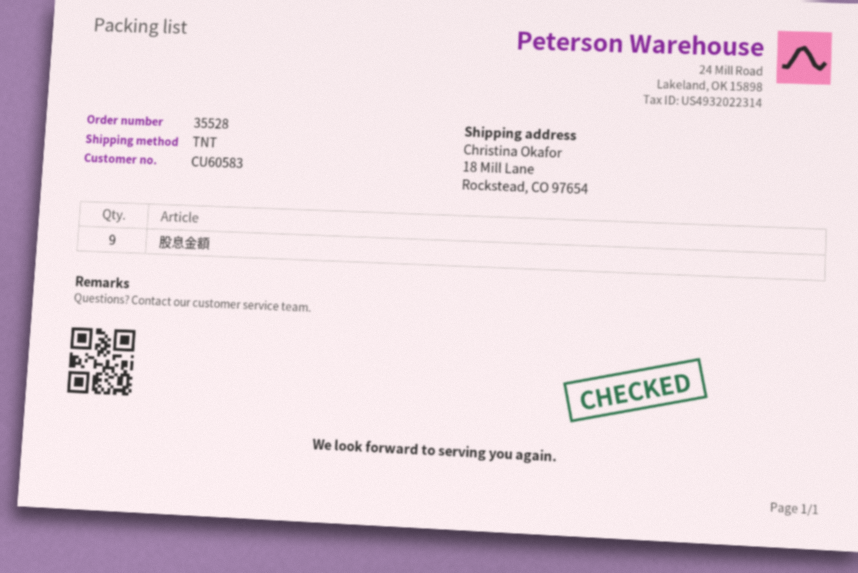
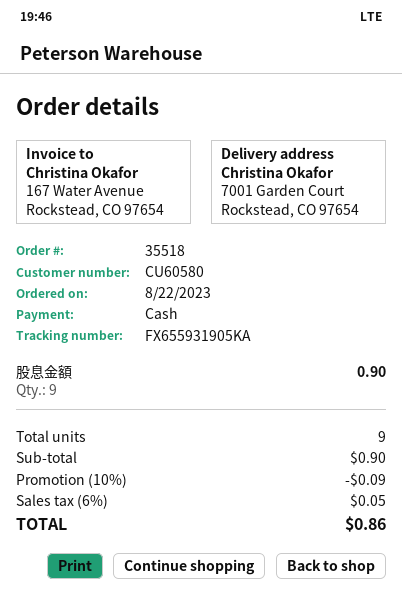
order number: 35528 -> 35518
customer number: CU60583 -> CU60580
ship to: 18 Mill Lane, Rockstead, CO 97654 -> 7001 Garden Court, Rockstead, CO 97654

